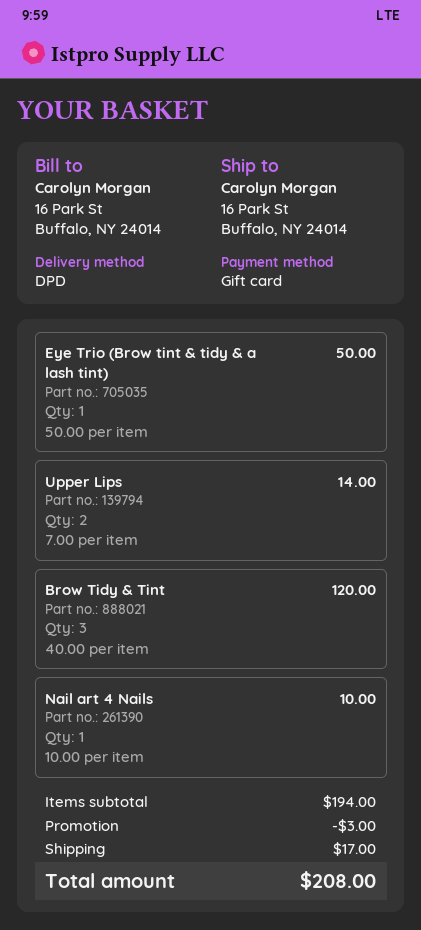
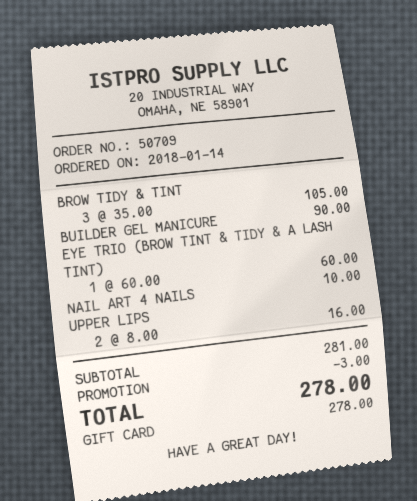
Eye Trio (Brow tint & tidy & a lash tint): 1 x 50.00 = 50.00 -> 1 x 60.00 = 60.00
Upper Lips: 2 x 7.00 = 14.00 -> 2 x 8.00 = 16.00
Brow Tidy & Tint: 3 x 40.00 = 120.00 -> 3 x 35.00 = 105.00
BUILDER GEL MANICURE: none -> 1 x 90.00 = 90.00
subtotal: 194.00 -> 281.00
shipping: 17.00 -> none
total: 208.00 -> 278.00

